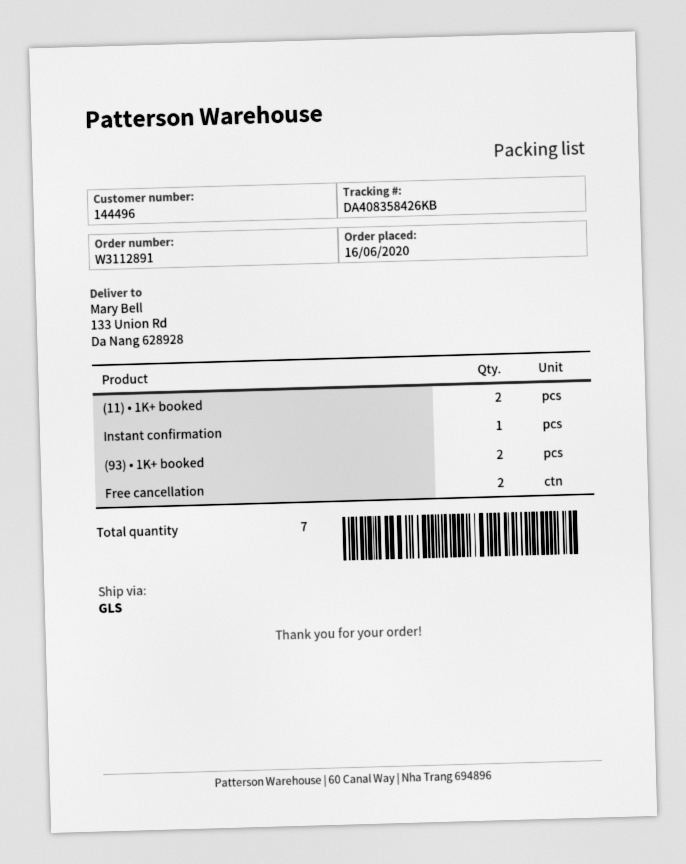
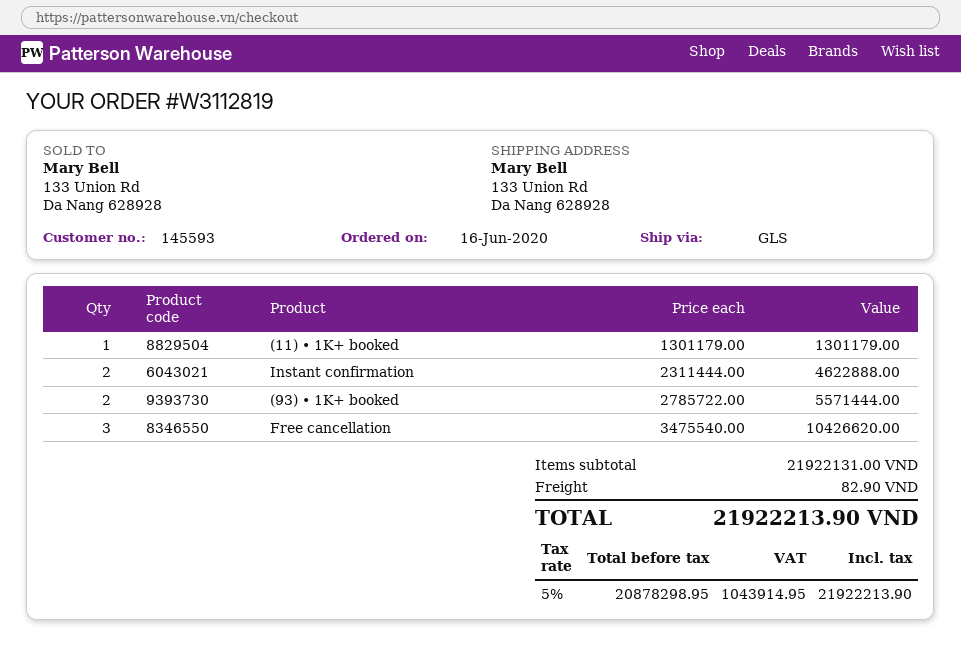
order number: W3112891 -> W3112819
customer number: 144496 -> 145593
(11) • 1K+ booked: 2 -> 1
Instant confirmation: 1 -> 2
Free cancellation: 2 -> 3

